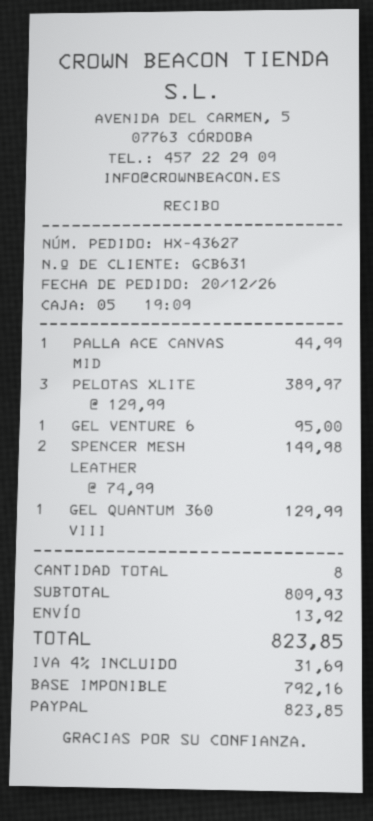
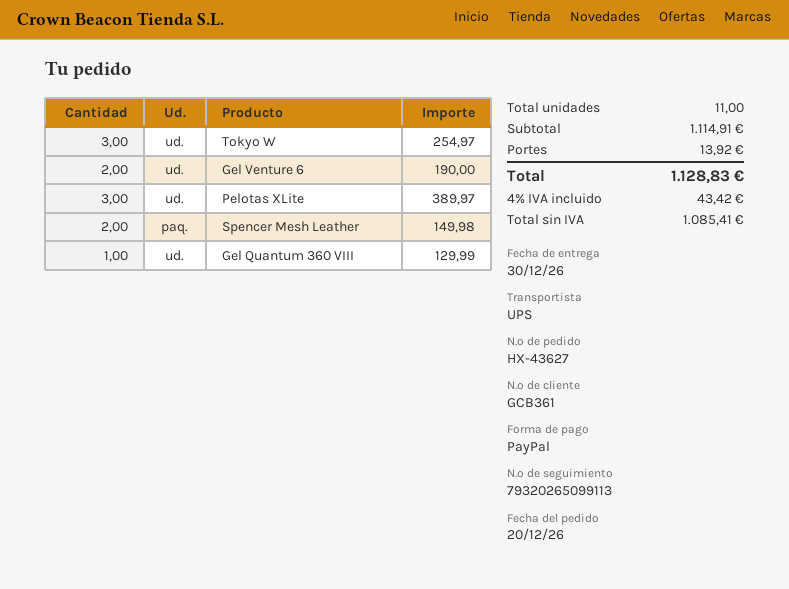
customer number: GCB631 -> GCB361
PALLA ACE CANVAS MID: 1 for 44.99 -> none
GEL VENTURE 6: 1 for 95.00 -> 2 for 190.00
Tokyo W: none -> 3 for 254.97
total quantity: 8 -> 11
subtotal: 809.93 -> 1114.91
net: 792.16 -> 1085.41
tax: 4% = 31.69 -> 4% = 43.42
total: 823.85 -> 1128.83

